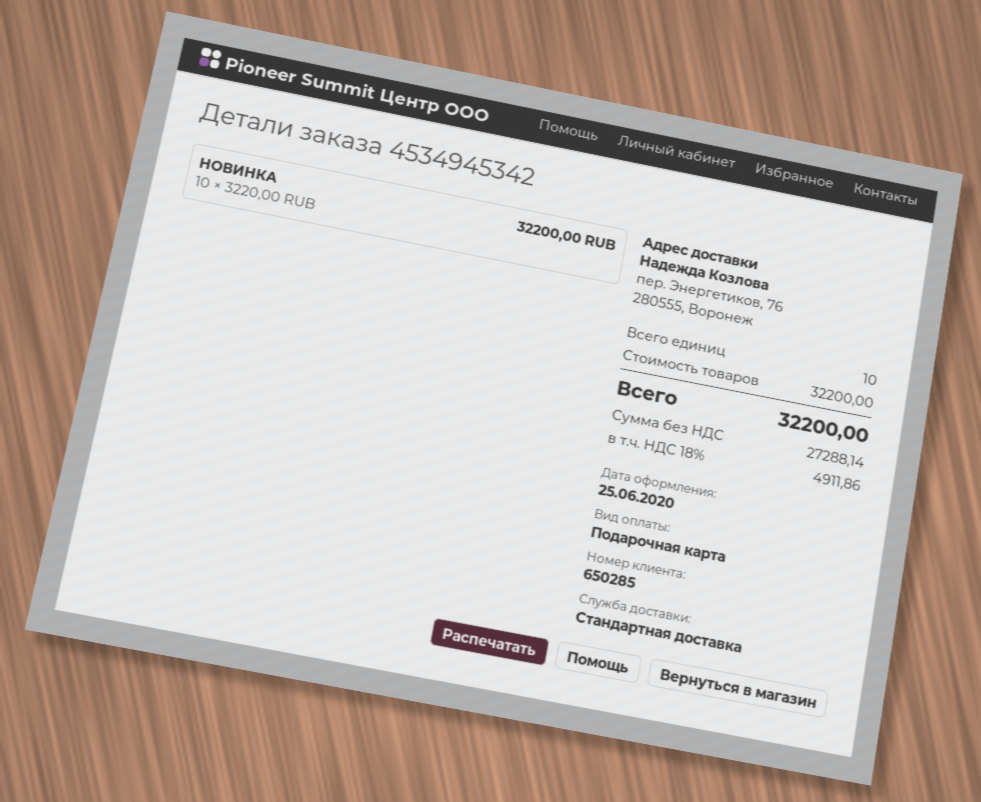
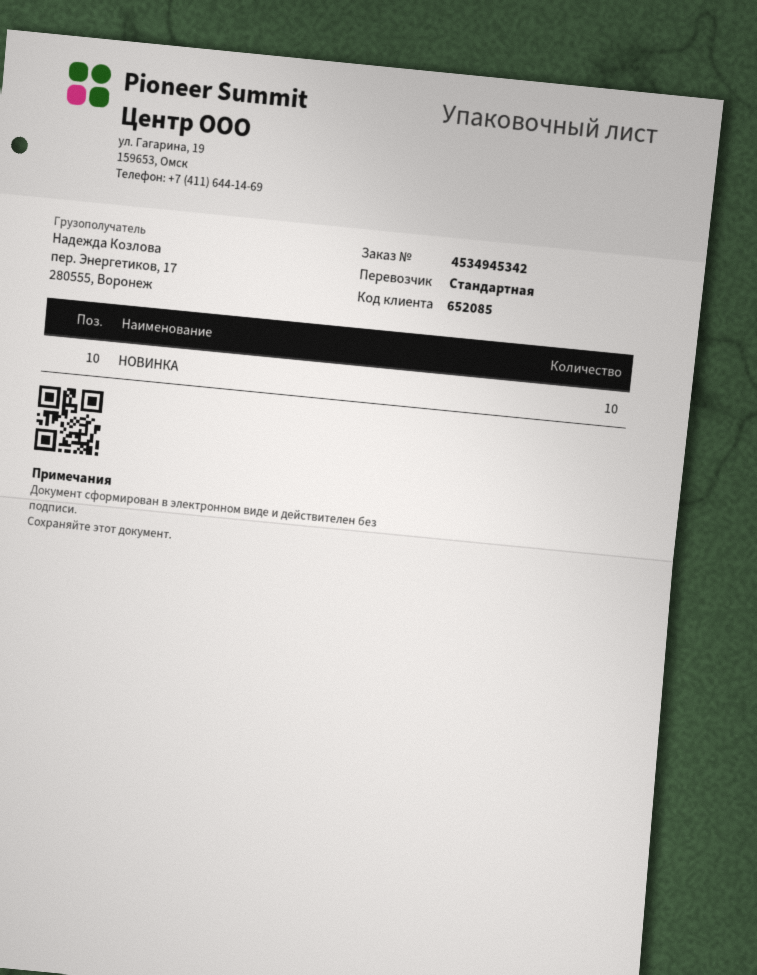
customer number: 650285 -> 652085
ship to: пер. Энергетиков, 76, 280555, Воронеж -> пер. Энергетиков, 17, 280555, Воронеж

